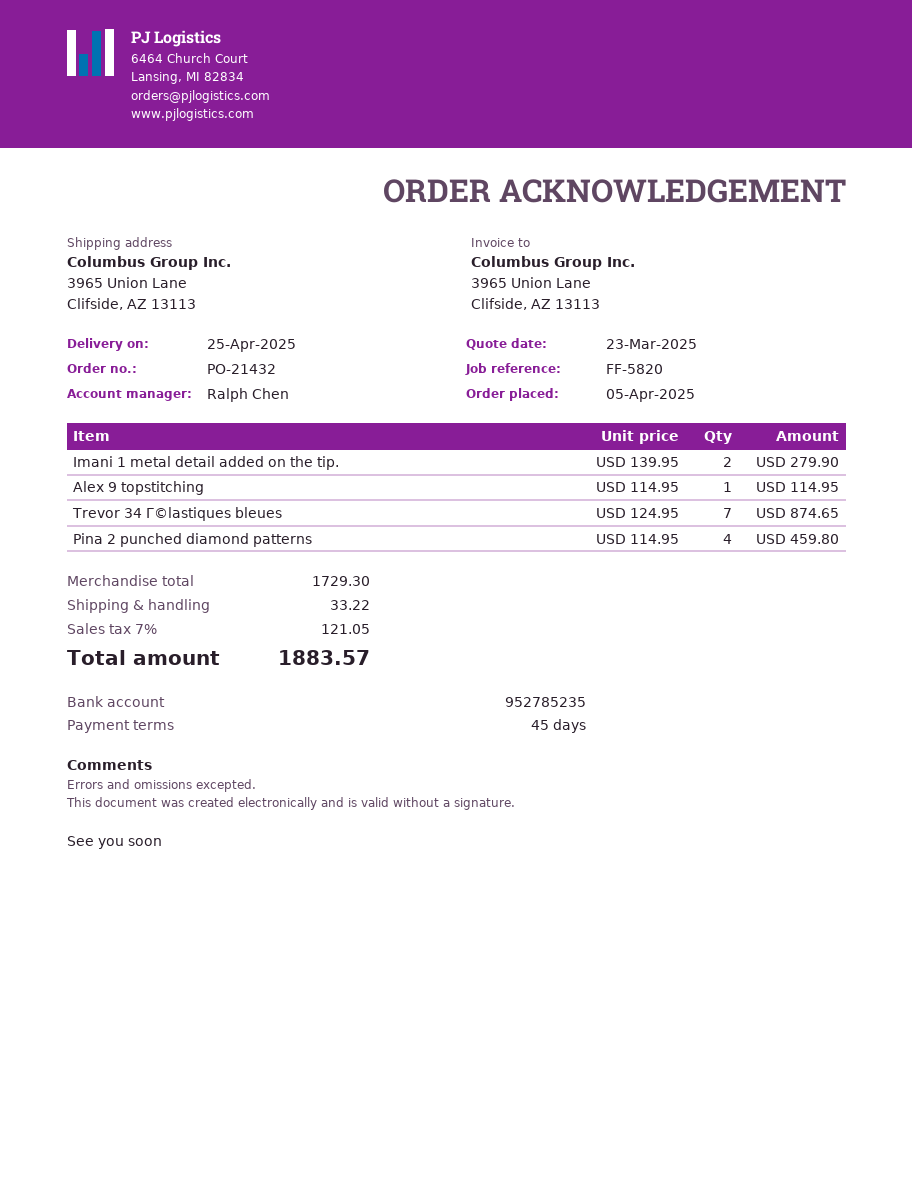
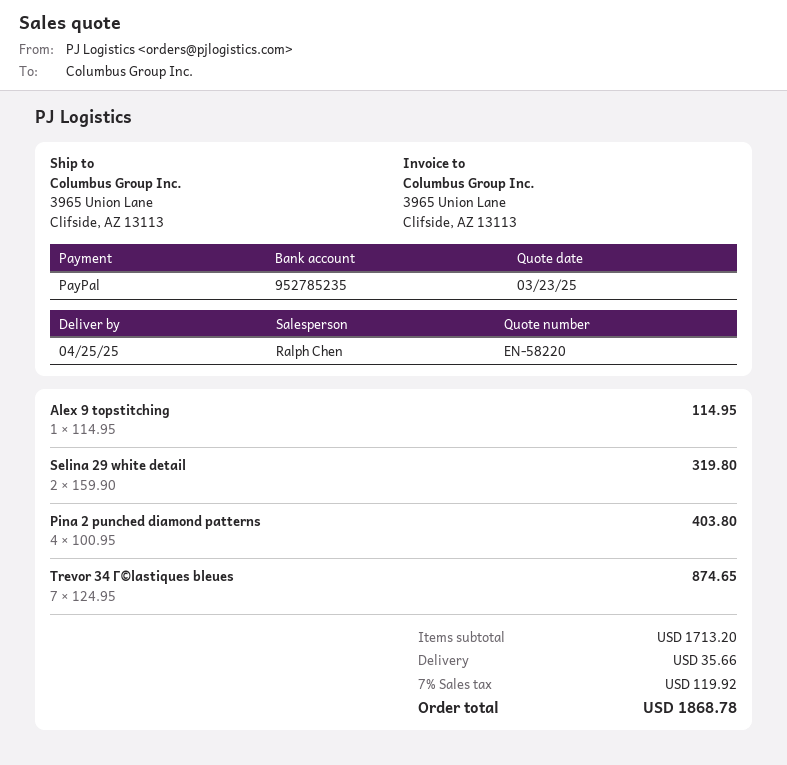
Imani 1 metal detail added on the tip.: 2 x 139.95 = 279.90 -> none
Pina 2 punched diamond patterns: 4 x 114.95 = 459.80 -> 4 x 100.95 = 403.80
Selina 29 white detail: none -> 2 x 159.90 = 319.80
subtotal: 1729.30 -> 1713.20
shipping: 33.22 -> 35.66
tax: 7% = 121.05 -> 7% = 119.92
total: 1883.57 -> 1868.78

